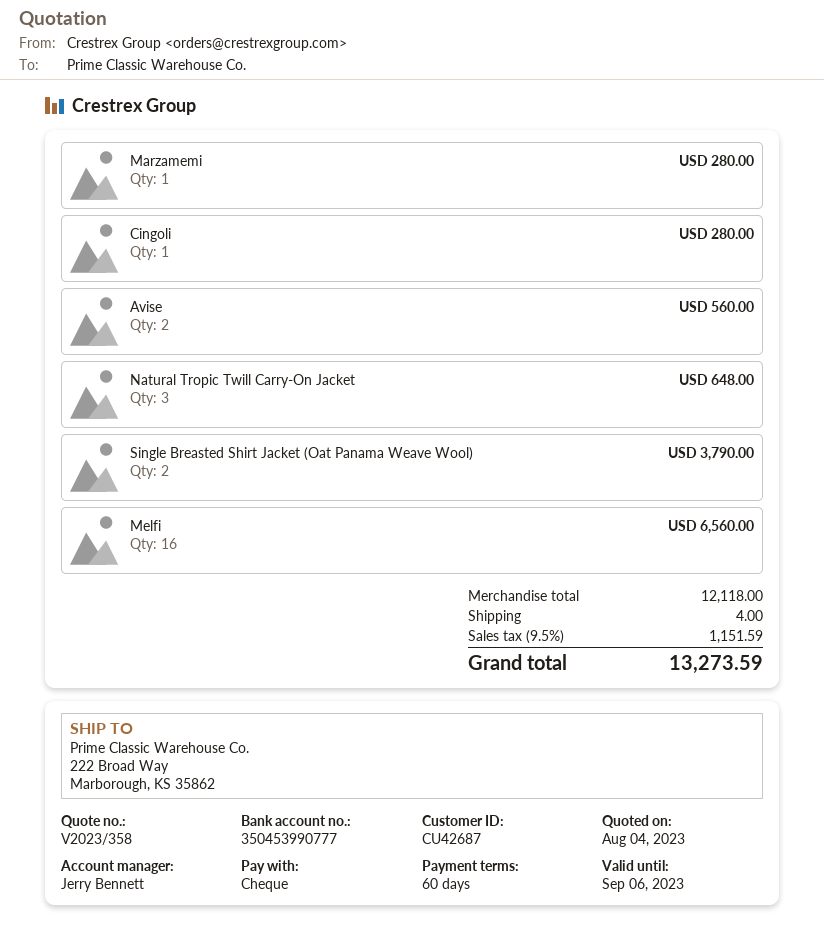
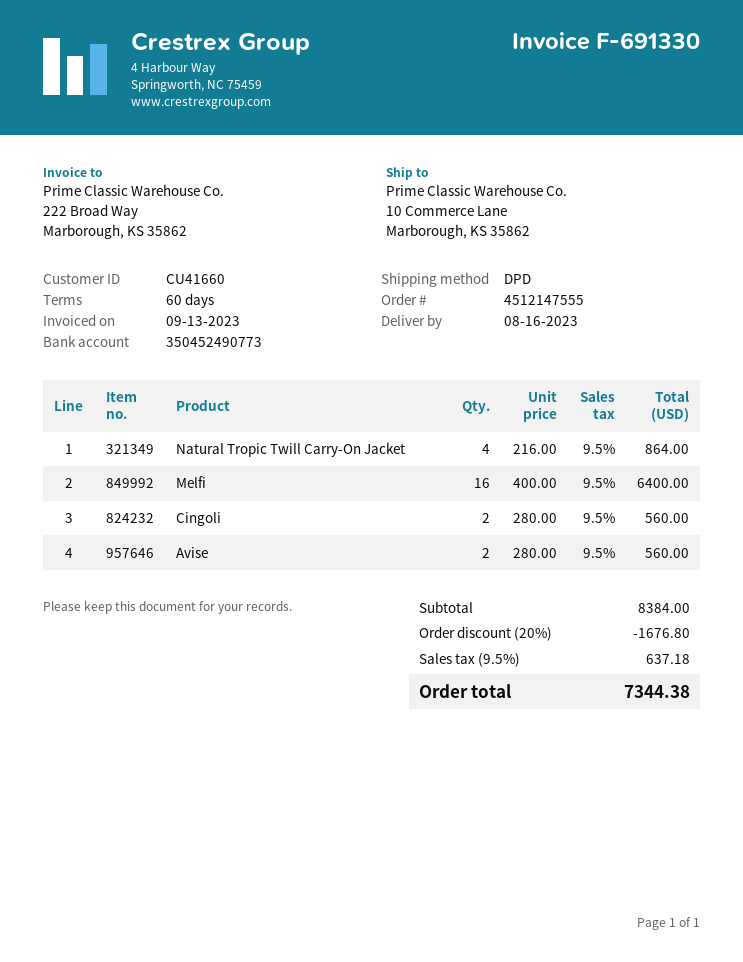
customer number: CU42687 -> CU41660
bank account: 350453990777 -> 350452490773
ship to: 222 Broad Way, Marborough, KS 35862 -> 10 Commerce Lane, Marborough, KS 35862
Marzamemi: 1 for 280.00 -> none
Cingoli: 1 for 280.00 -> 2 for 560.00
Natural Tropic Twill Carry-On Jacket: 3 for 648.00 -> 4 for 864.00
Single Breasted Shirt Jacket (Oat Panama Weave Wool): 2 for 3790.00 -> none
Melfi: 16 for 6560.00 -> 16 for 6400.00
subtotal: 12118.00 -> 8384.00
discount: none -> 20% = 1676.80
shipping: 4.00 -> none
tax: 9.5% = 1151.59 -> 9.5% = 637.18
total: 13273.59 -> 7344.38

